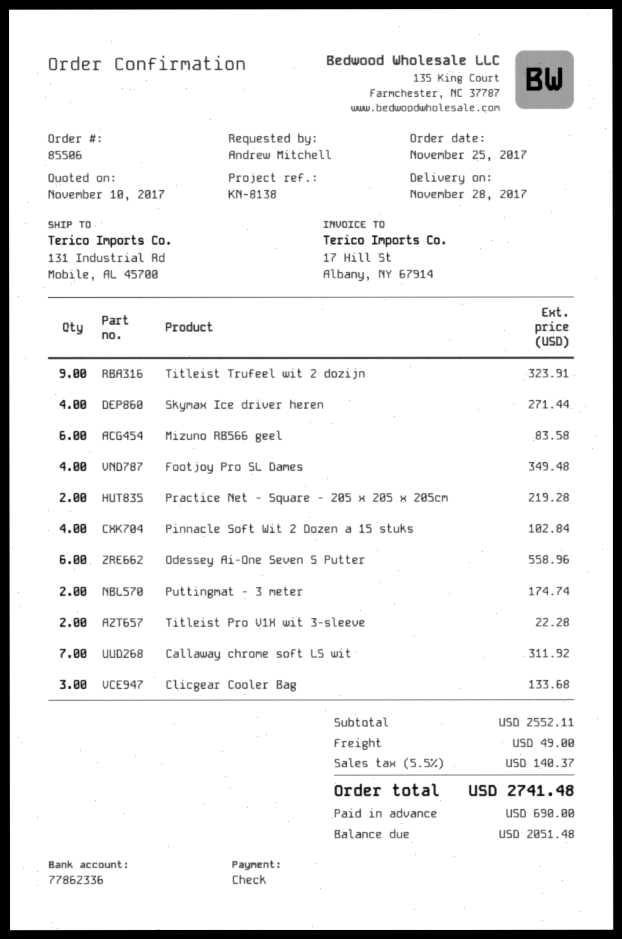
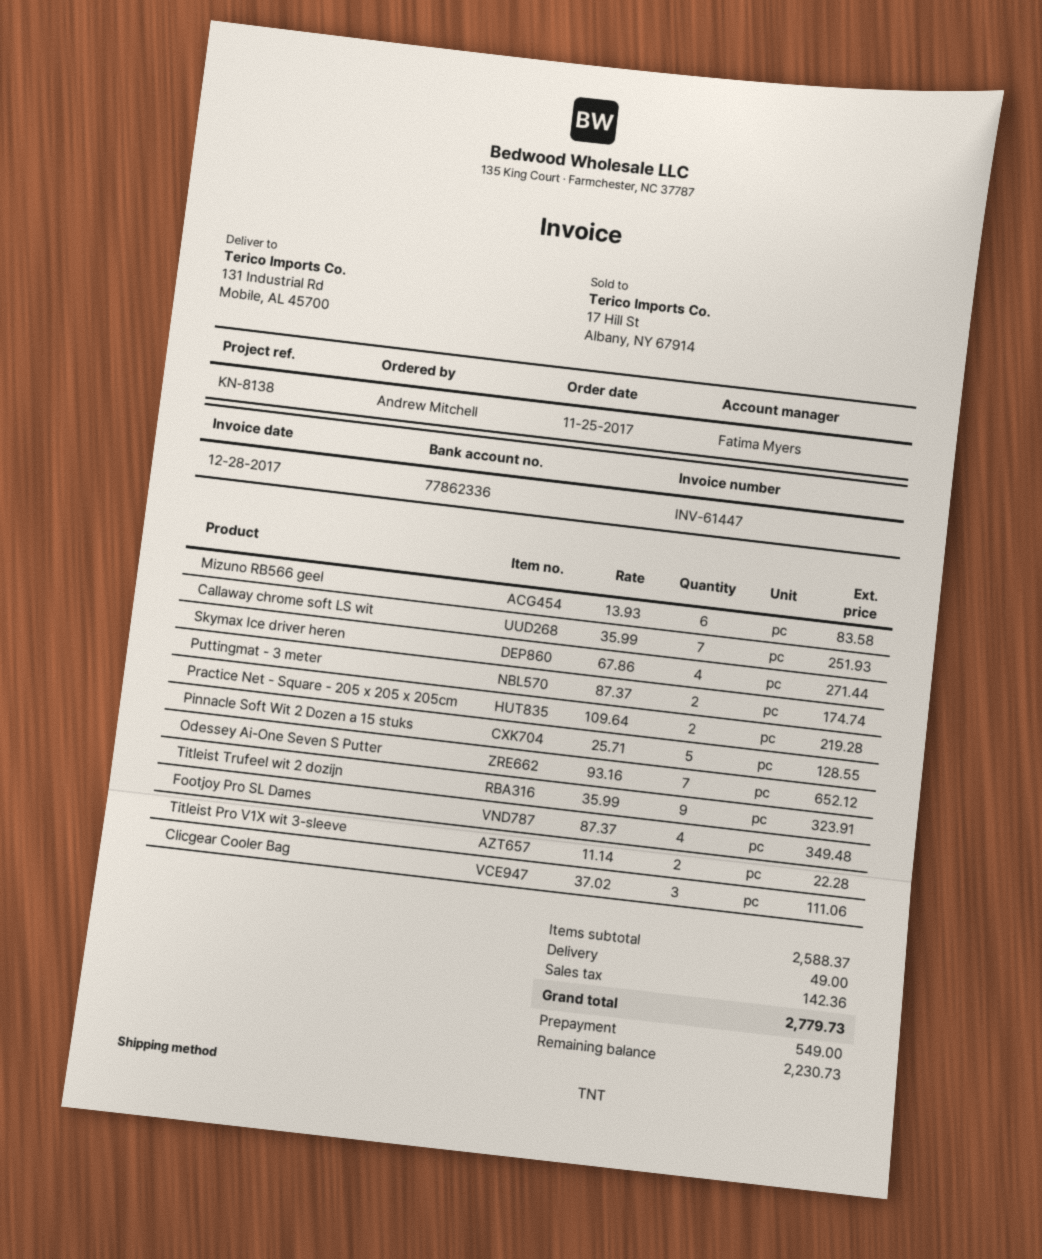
Pinnacle Soft Wit 2 Dozen a 15 stuks: 4 for 102.84 -> 5 for 128.55
Odessey Ai-One Seven S Putter: 6 for 558.96 -> 7 for 652.12
Callaway chrome soft LS wit: 7 for 311.92 -> 7 for 251.93
Clicgear Cooler Bag: 3 for 133.68 -> 3 for 111.06
subtotal: 2552.11 -> 2588.37
tax: 140.37 -> 142.36
total: 2741.48 -> 2779.73
deposit: 690.00 -> 549.00
balance: 2051.48 -> 2230.73

